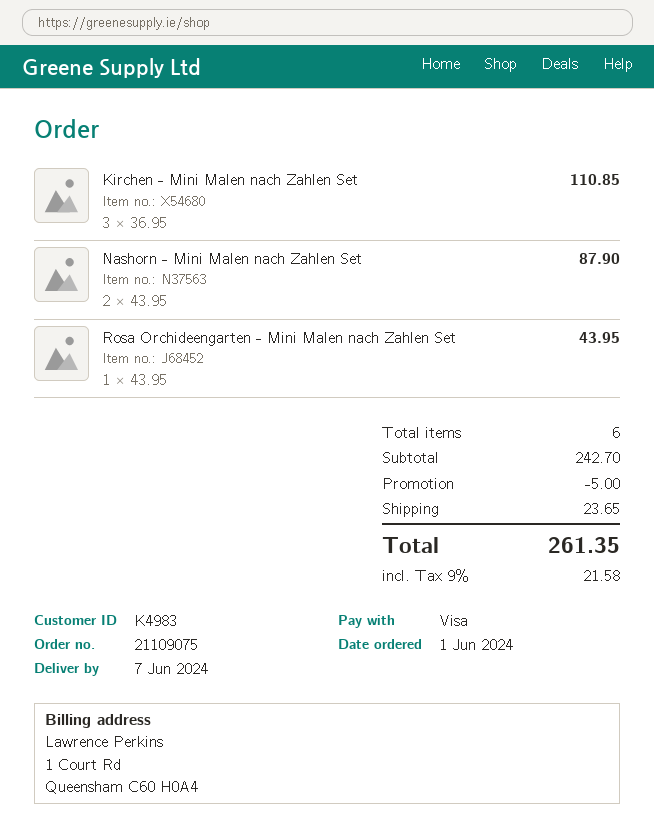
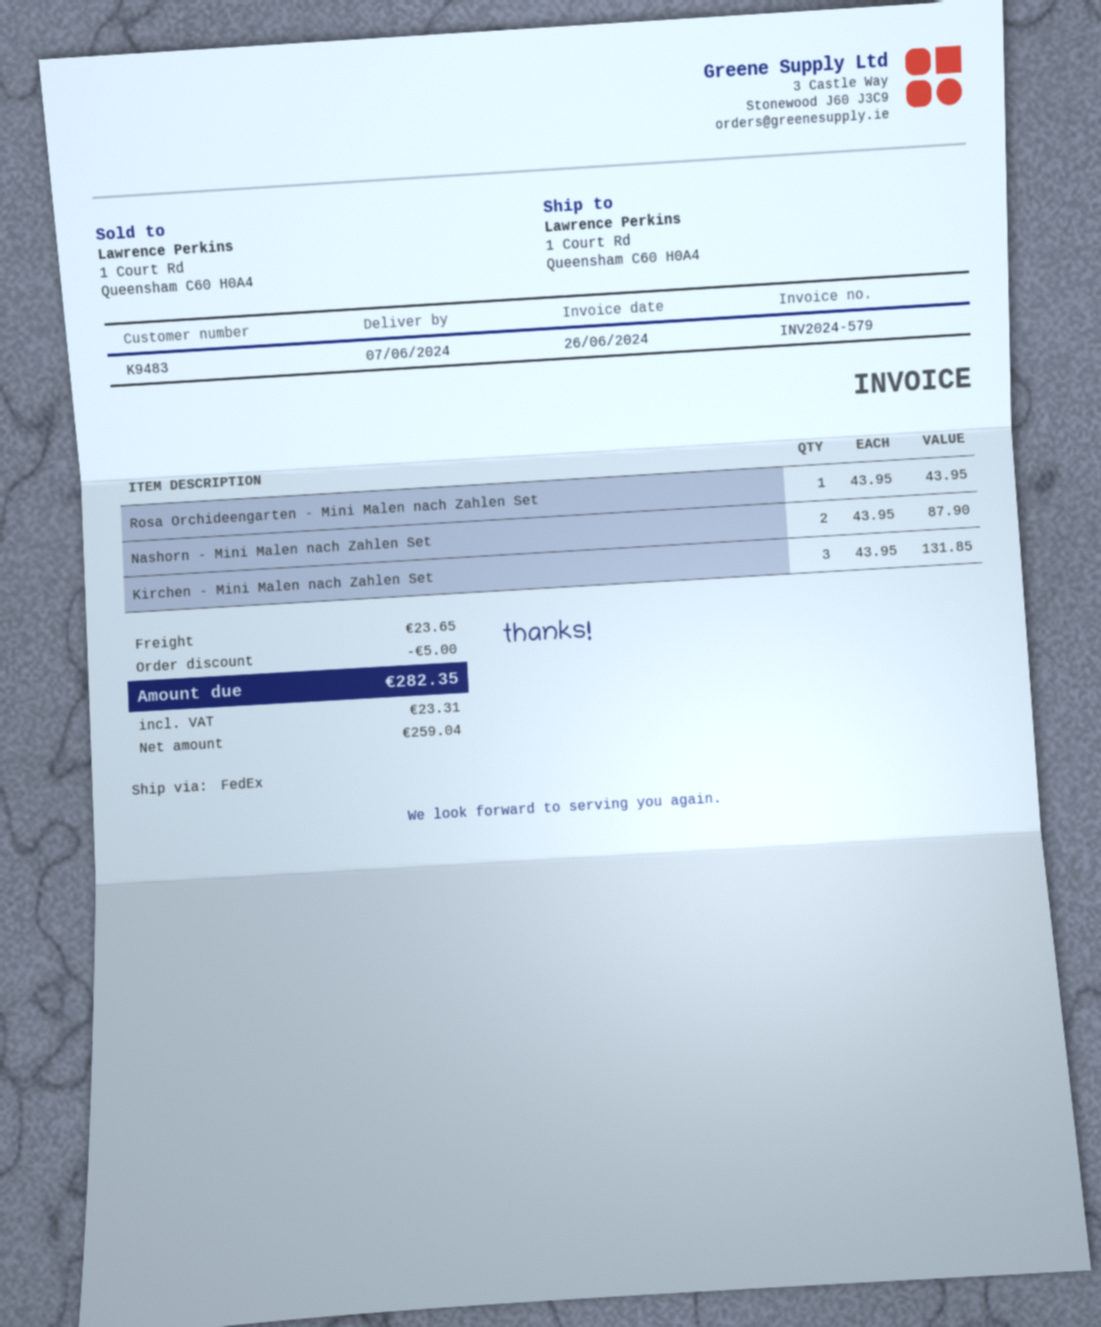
customer number: K4983 -> K9483
Kirchen - Mini Malen nach Zahlen Set: 3 x 36.95 = 110.85 -> 3 x 43.95 = 131.85
tax: 21.58 -> 23.31
total: 261.35 -> 282.35

